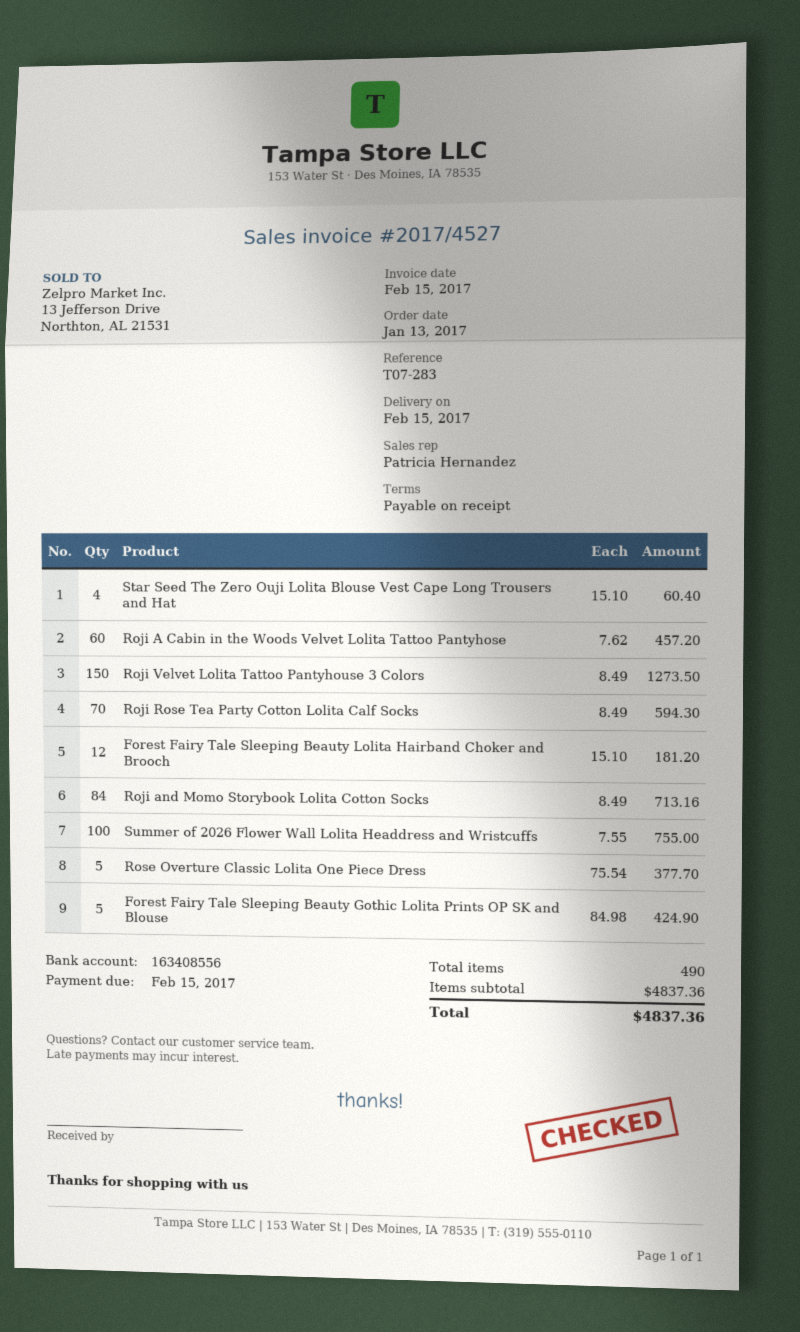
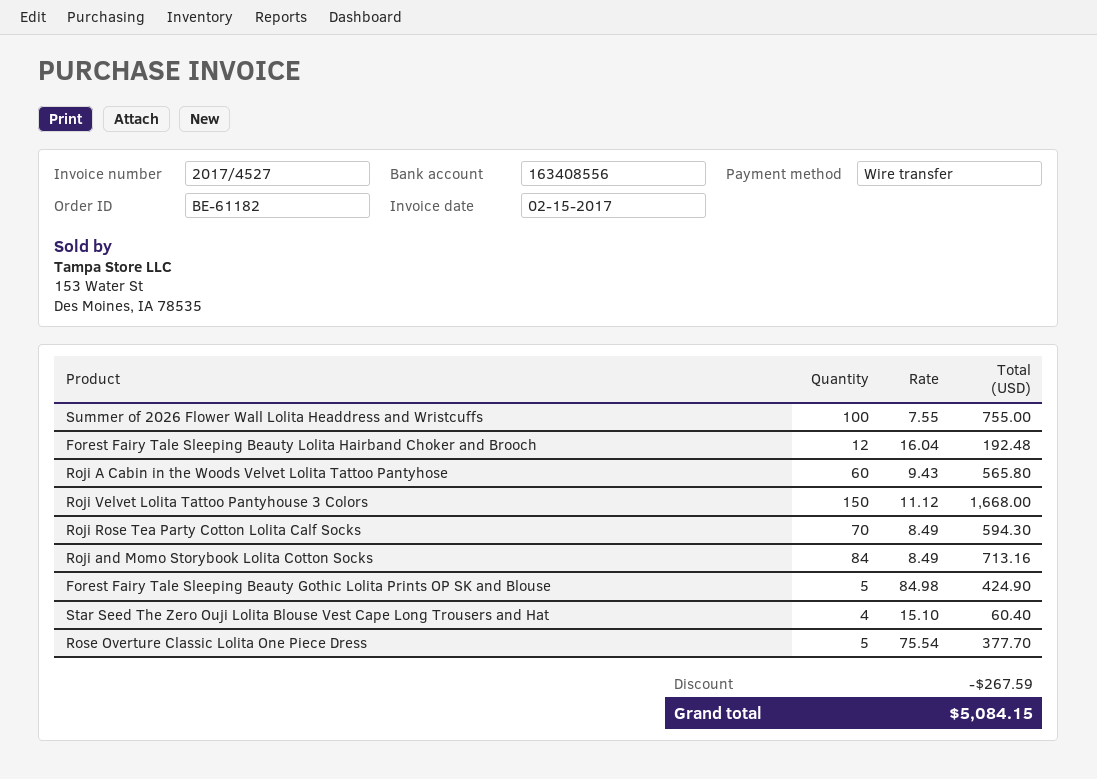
Roji A Cabin in the Woods Velvet Lolita Tattoo Pantyhose: 60 x 7.62 = 457.20 -> 60 x 9.43 = 565.80
Roji Velvet Lolita Tattoo Pantyhouse 3 Colors: 150 x 8.49 = 1273.50 -> 150 x 11.12 = 1668.00
Forest Fairy Tale Sleeping Beauty Lolita Hairband Choker and Brooch: 12 x 15.10 = 181.20 -> 12 x 16.04 = 192.48
discount: none -> 267.59
total: 4837.36 -> 5084.15

